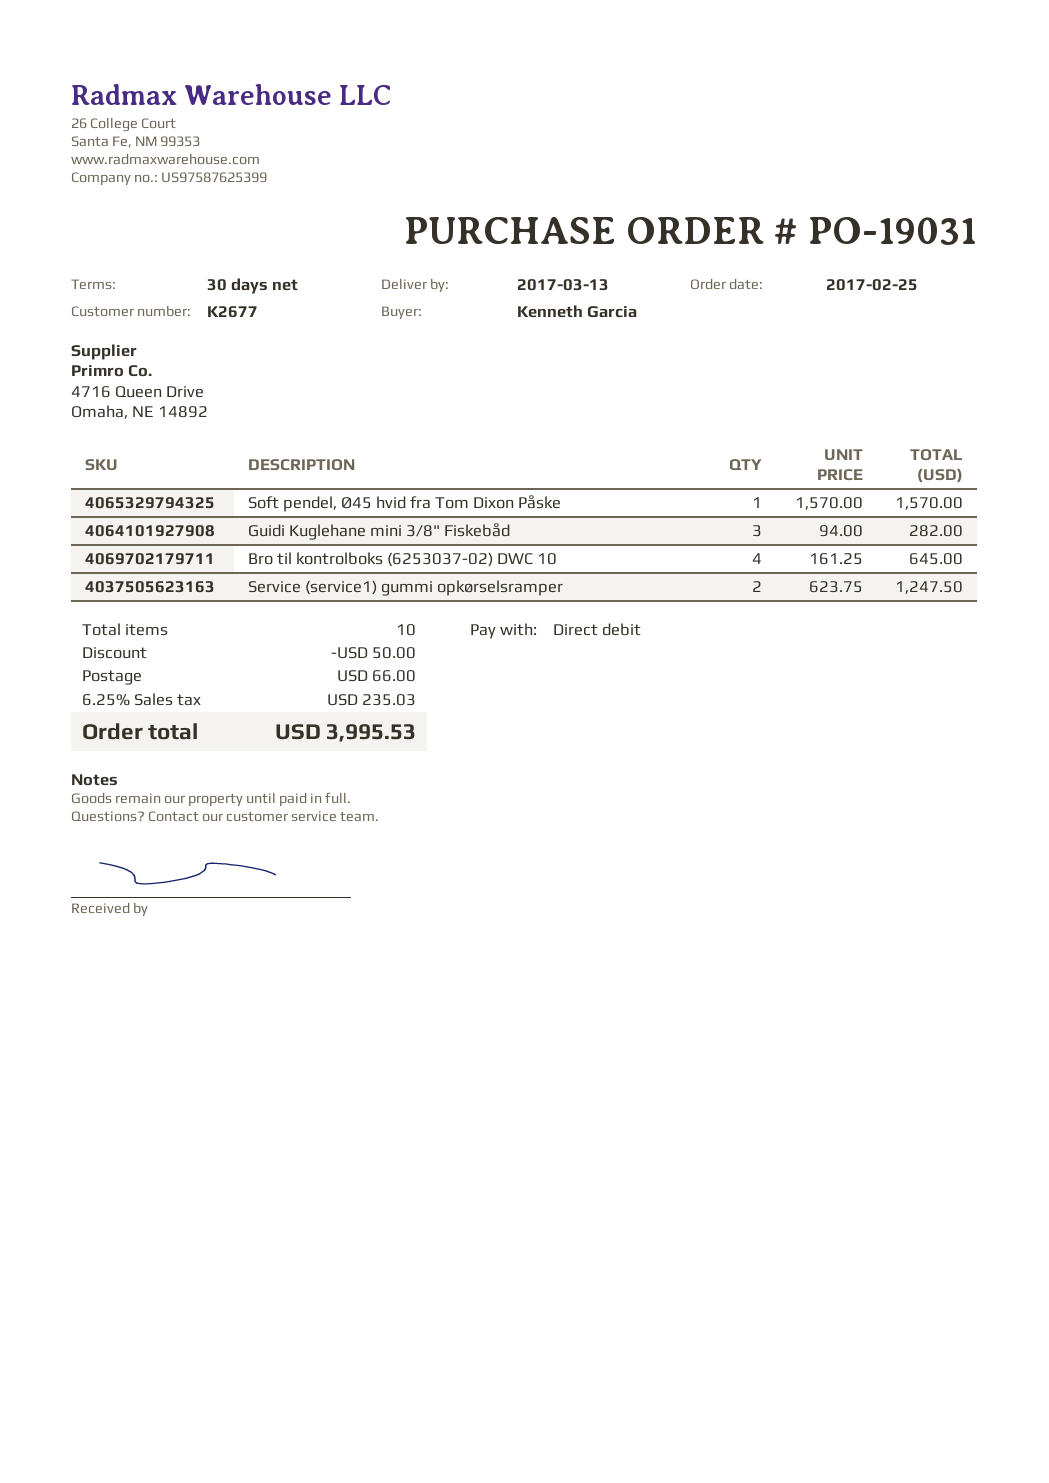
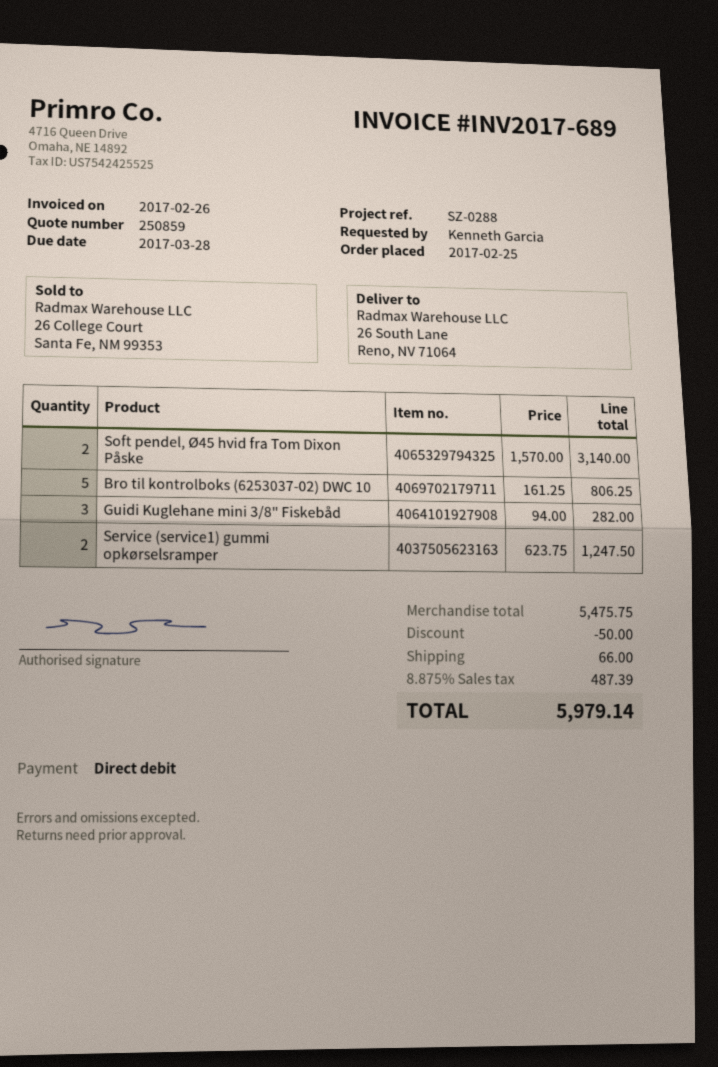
Soft pendel, Ø45 hvid fra Tom Dixon Påske: 1 x 1570.00 = 1570.00 -> 2 x 1570.00 = 3140.00
Bro til kontrolboks (6253037-02) DWC 10: 4 x 161.25 = 645.00 -> 5 x 161.25 = 806.25
tax: 6.25% = 235.03 -> 8.875% = 487.39
total: 3995.53 -> 5979.14

